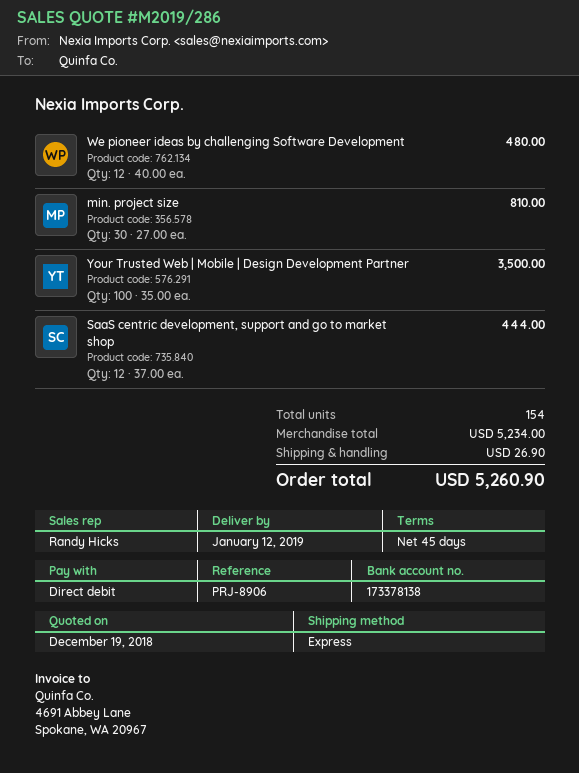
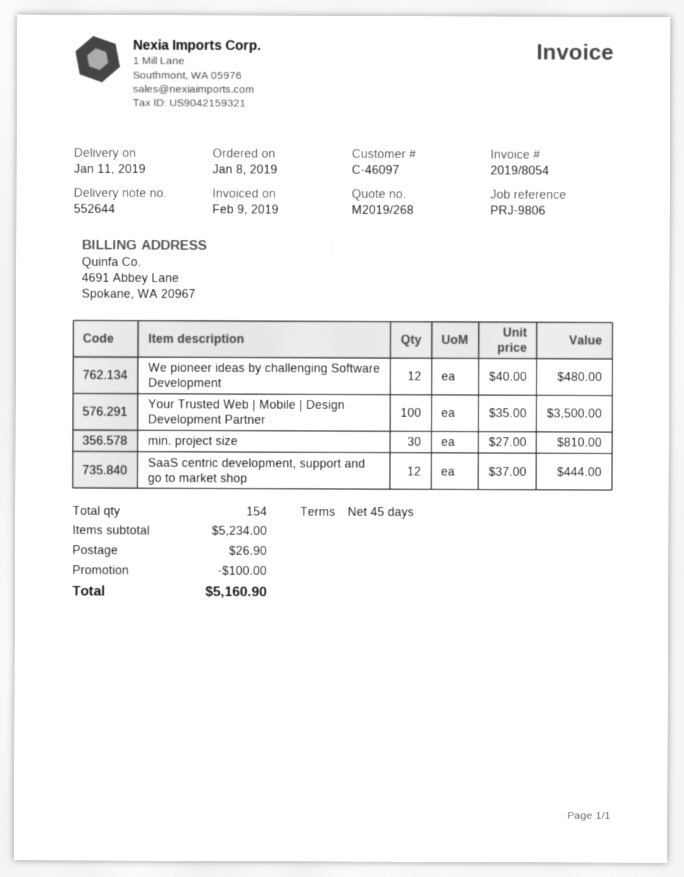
quote number: M2019/286 -> M2019/268
delivery date: 2019-01-12 -> 2019-01-11
reference: PRJ-8906 -> PRJ-9806
discount: none -> 100.00
total: 5260.90 -> 5160.90

